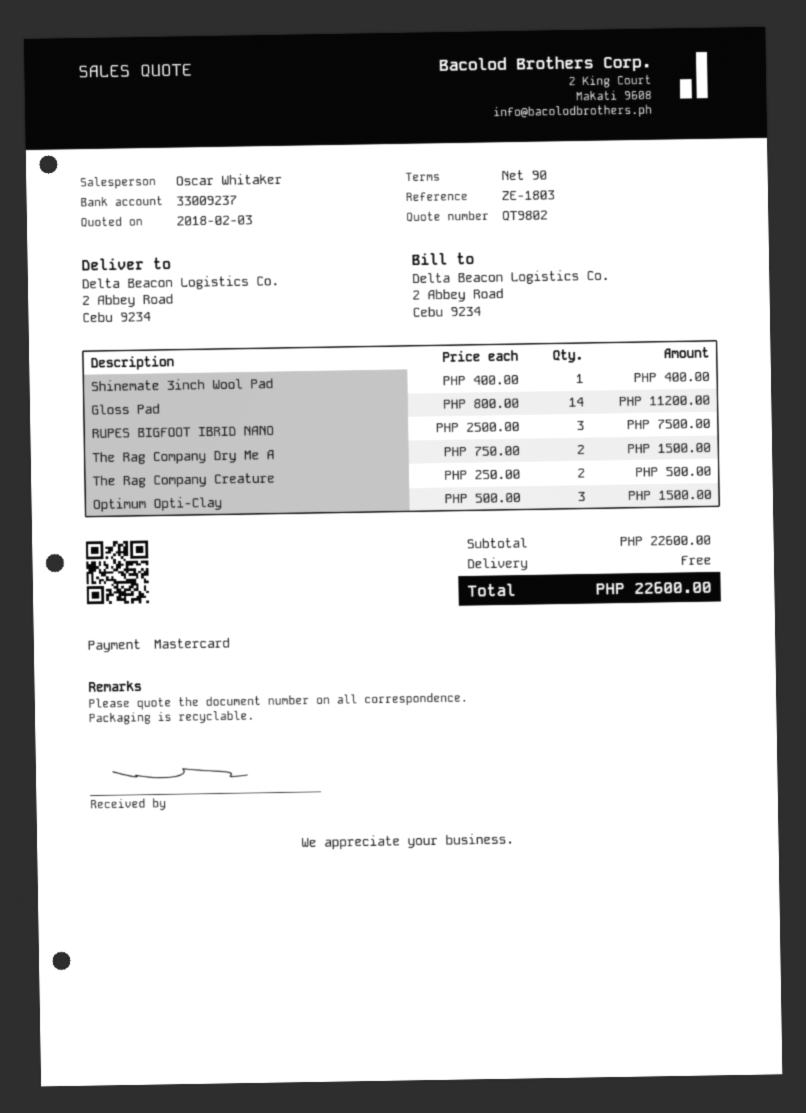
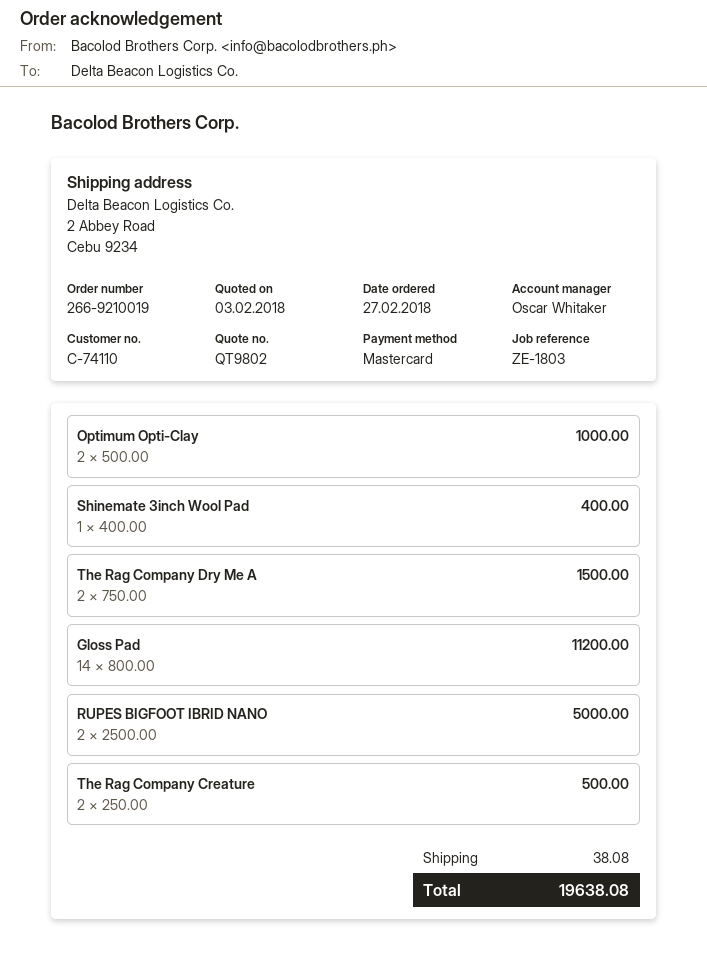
RUPES BIGFOOT IBRID NANO: 3 x 2500.00 = 7500.00 -> 2 x 2500.00 = 5000.00
Optimum Opti-Clay: 3 x 500.00 = 1500.00 -> 2 x 500.00 = 1000.00
shipping: 0.00 -> 38.08
total: 22600.00 -> 19638.08

